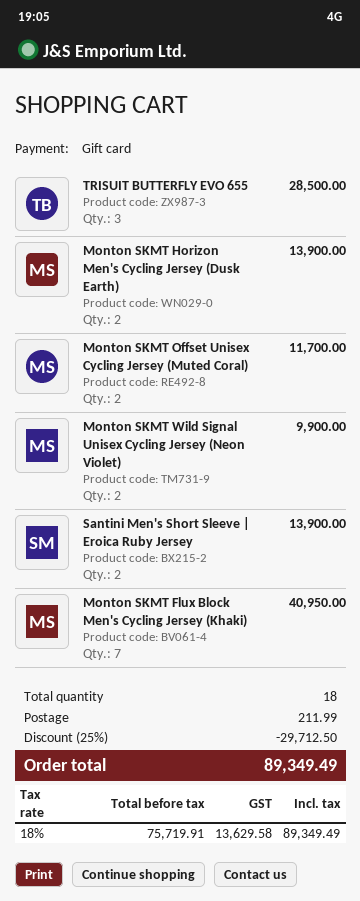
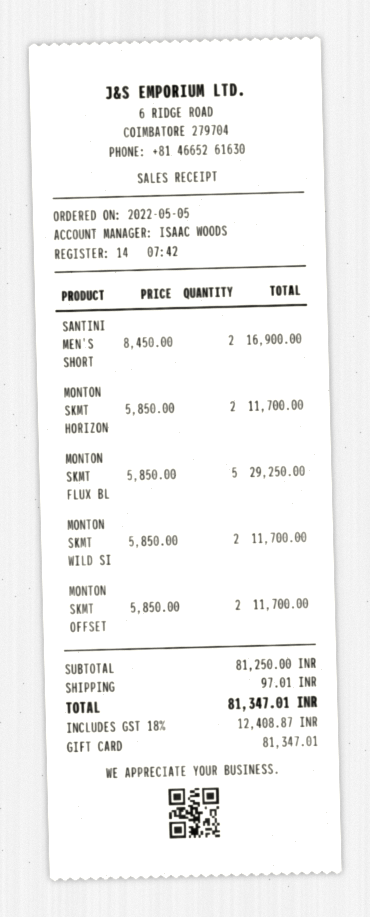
TRISUIT BUTTERFLY EVO 655: 3 for 28500.00 -> none
Monton SKMT Horizon Men's Cycling Jersey (Dusk Earth): 2 for 13900.00 -> 2 for 11700.00
Monton SKMT Wild Signal Unisex Cycling Jersey (Neon Violet): 2 for 9900.00 -> 2 for 11700.00
Santini Men's Short Sleeve | Eroica Ruby Jersey: 2 for 13900.00 -> 2 for 16900.00
Monton SKMT Flux Block Men's Cycling Jersey (Khaki): 7 for 40950.00 -> 5 for 29250.00
discount: 25% = 29712.50 -> none
shipping: 211.99 -> 97.01
tax: 18% = 13629.58 -> 18% = 12408.87
total: 89349.49 -> 81347.01

